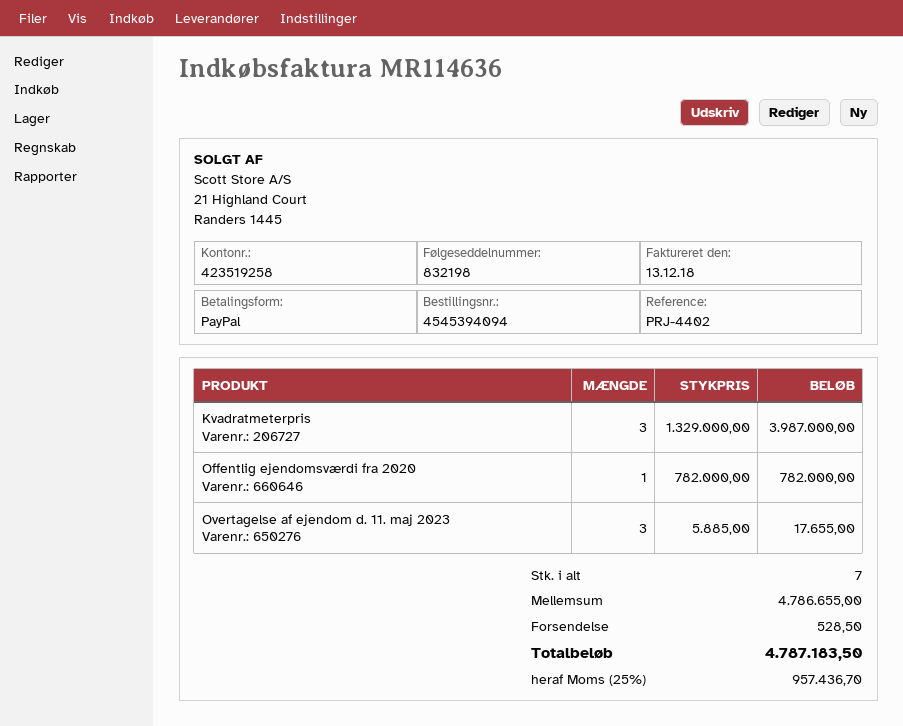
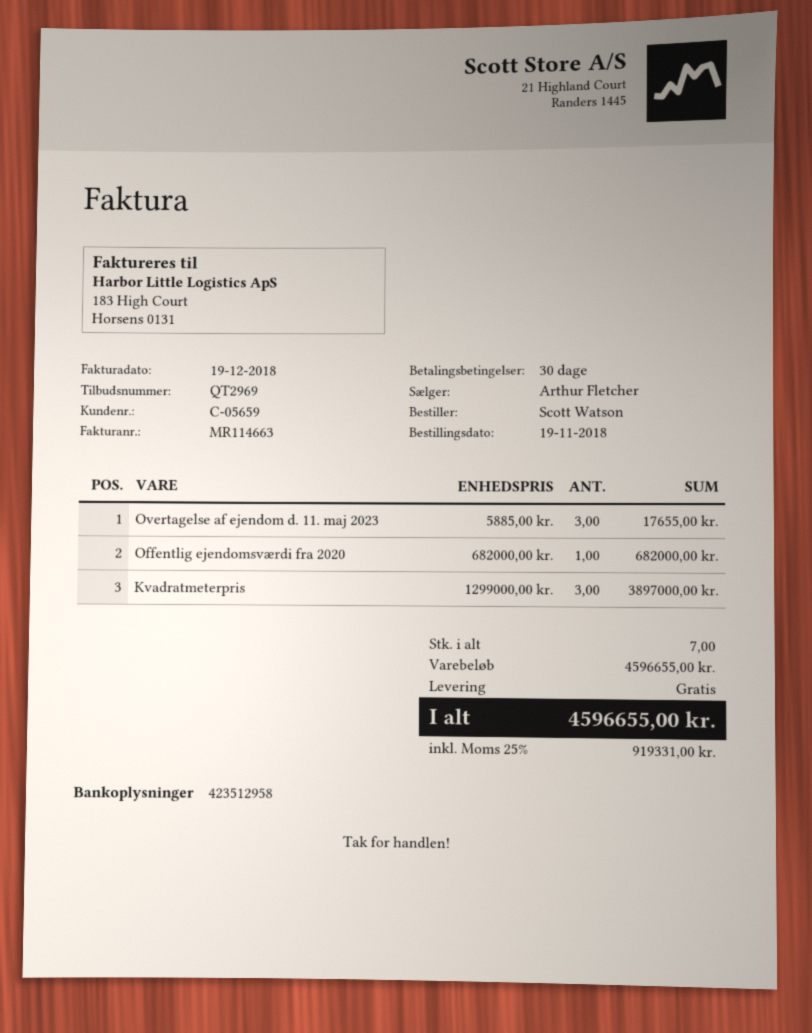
invoice number: MR114636 -> MR114663
invoice date: 2018-12-13 -> 2018-12-19
bank account: 423519258 -> 423512958
Kvadratmeterpris: 3 x 1329000.00 = 3987000.00 -> 3 x 1299000.00 = 3897000.00
Offentlig ejendomsværdi fra 2020: 1 x 782000.00 = 782000.00 -> 1 x 682000.00 = 682000.00
subtotal: 4786655.00 -> 4596655.00
shipping: 528.50 -> 0.00
tax: 25% = 957436.70 -> 25% = 919331.00
total: 4787183.50 -> 4596655.00

